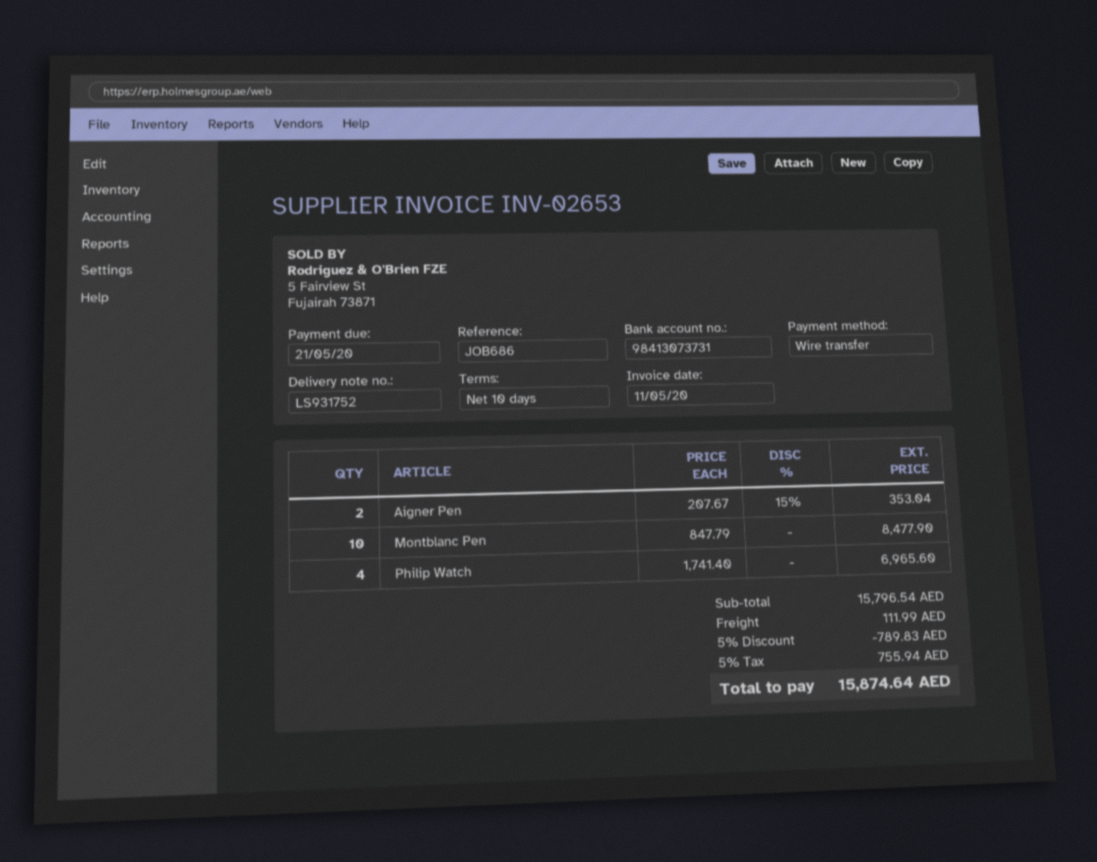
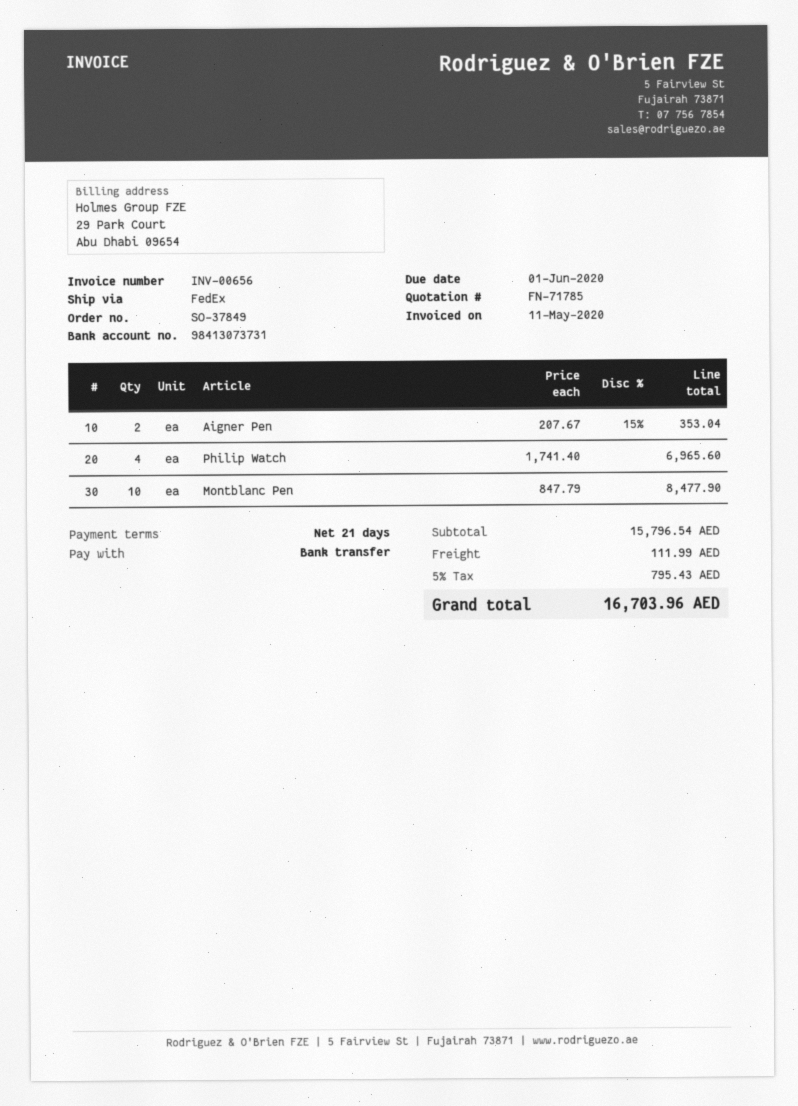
invoice number: INV-02653 -> INV-00656
payment terms: 10 days -> 21 days
due date: 2020-05-21 -> 2020-06-01
discount: 5% = 789.83 -> none
tax: 5% = 755.94 -> 5% = 795.43
total: 15874.64 -> 16703.96

